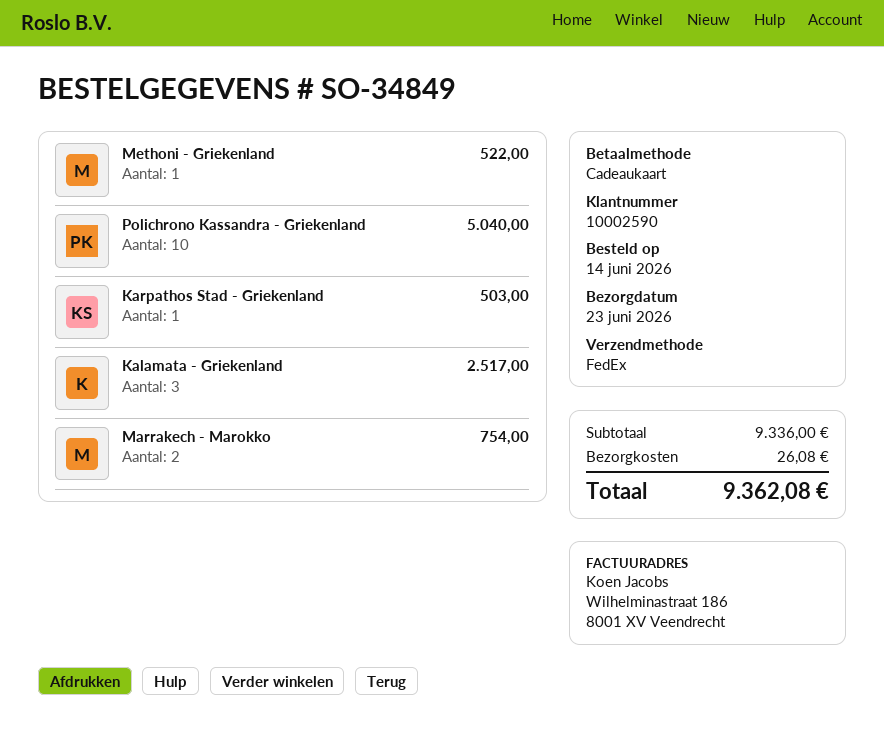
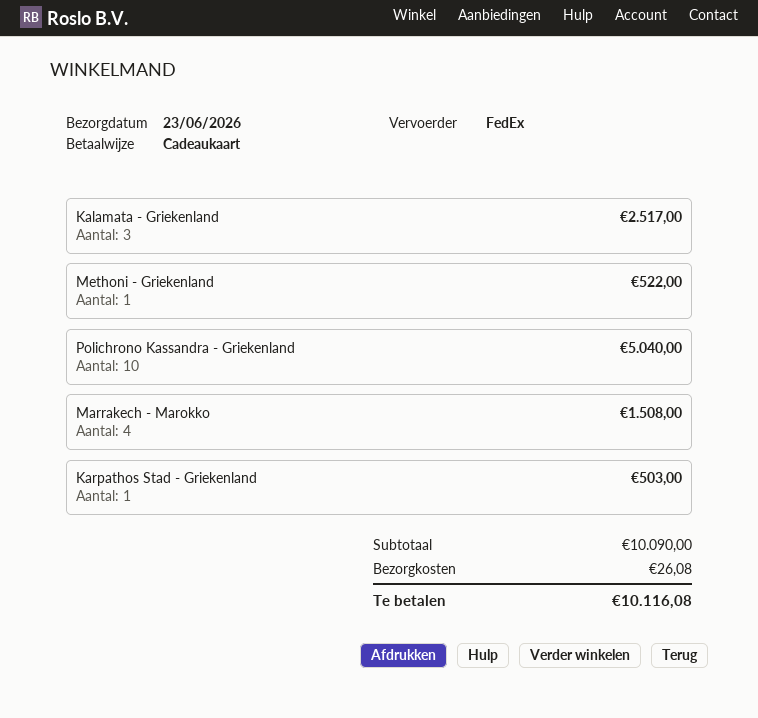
Marrakech - Marokko: 2 for 754.00 -> 4 for 1508.00
subtotal: 9336.00 -> 10090.00
total: 9362.08 -> 10116.08

